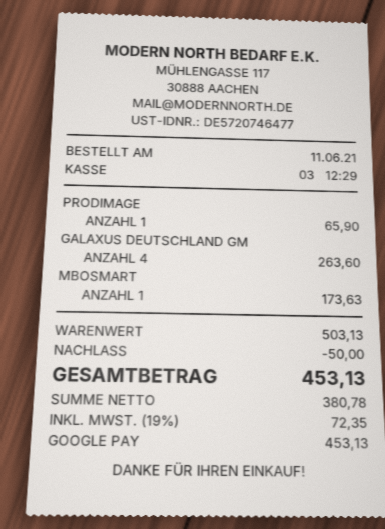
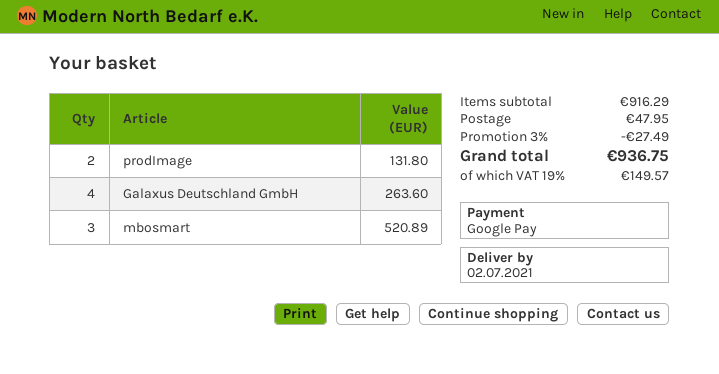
PRODIMAGE: 1 for 65.90 -> 2 for 131.80
MBOSMART: 1 for 173.63 -> 3 for 520.89
subtotal: 503.13 -> 916.29
discount: 50.00 -> 27.49
shipping: none -> 47.95
tax: 19% = 72.35 -> 19% = 149.57
total: 453.13 -> 936.75

